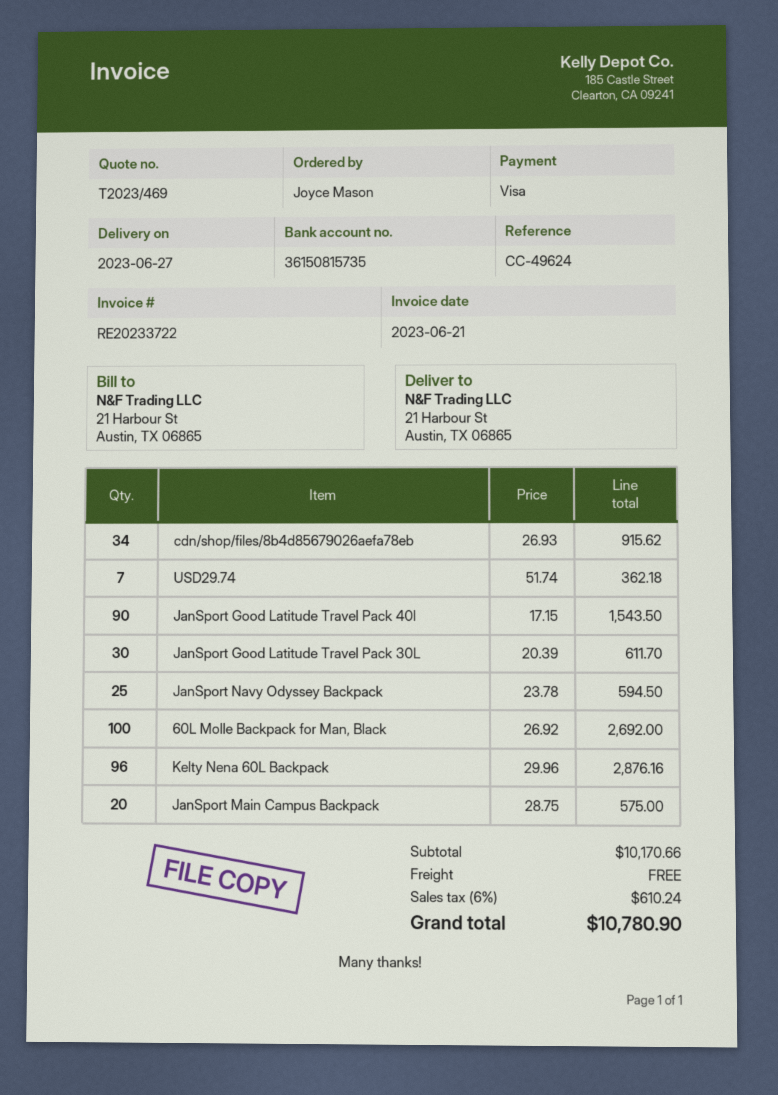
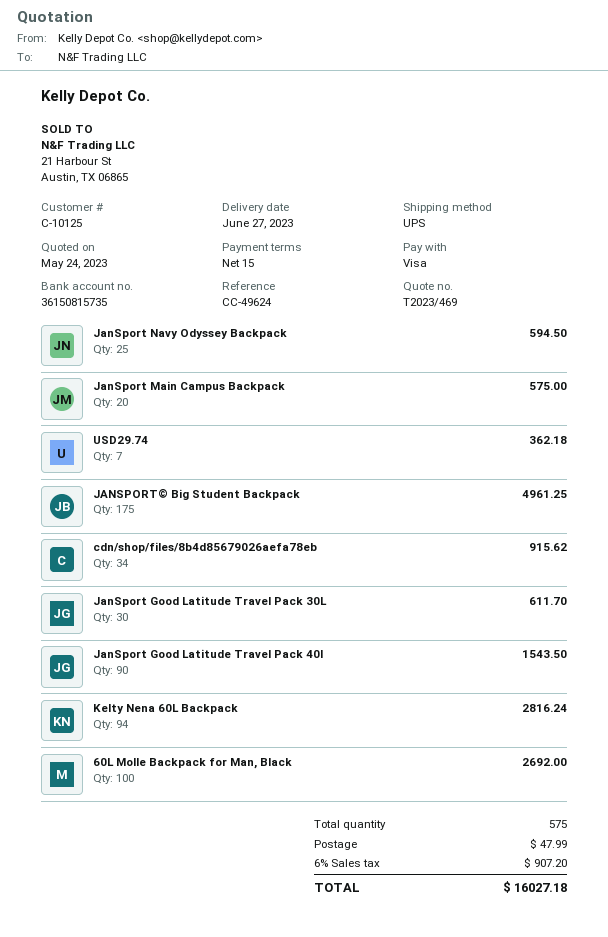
Kelty Nena 60L Backpack: 96 for 2876.16 -> 94 for 2816.24
JANSPORT© Big Student Backpack: none -> 175 for 4961.25
shipping: 0.00 -> 47.99
tax: 6% = 610.24 -> 6% = 907.20
total: 10780.90 -> 16027.18

